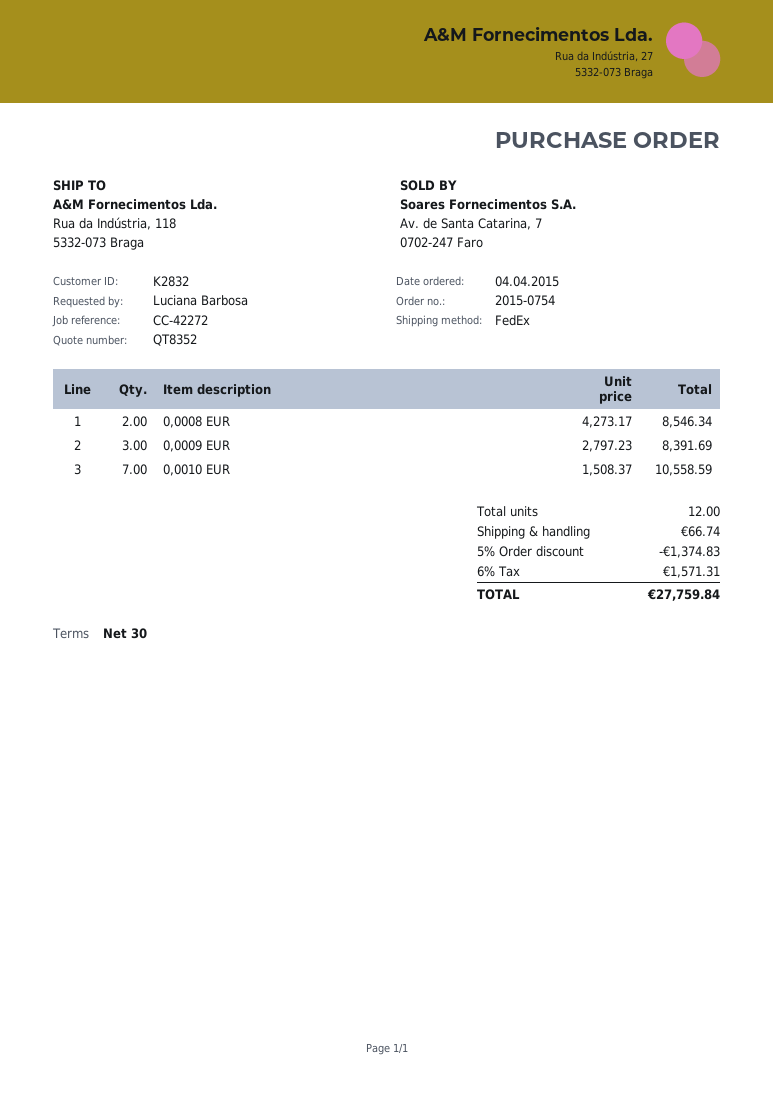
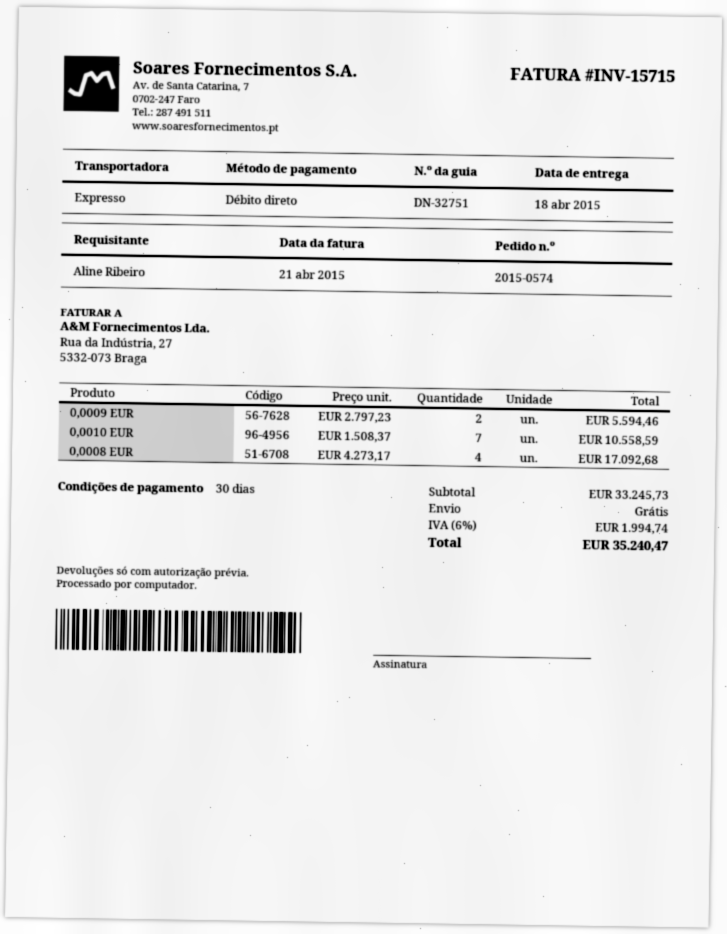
order number: 2015-0754 -> 2015-0574
ordered by: Luciana Barbosa -> Aline Ribeiro
shipping method: FedEx -> express
0,0008 EUR: 2 x 4273.17 = 8546.34 -> 4 x 4273.17 = 17092.68
0,0009 EUR: 3 x 2797.23 = 8391.69 -> 2 x 2797.23 = 5594.46
discount: 5% = 1374.83 -> none
shipping: 66.74 -> 0.00
tax: 6% = 1571.31 -> 6% = 1994.74
total: 27759.84 -> 35240.47

